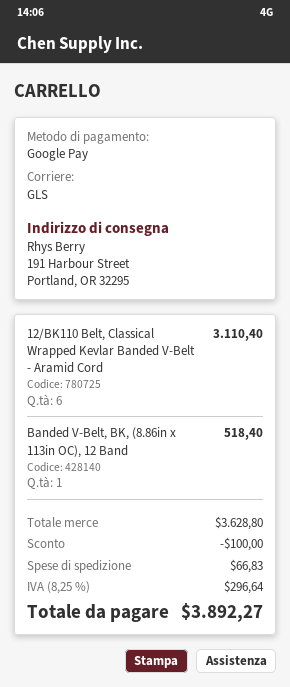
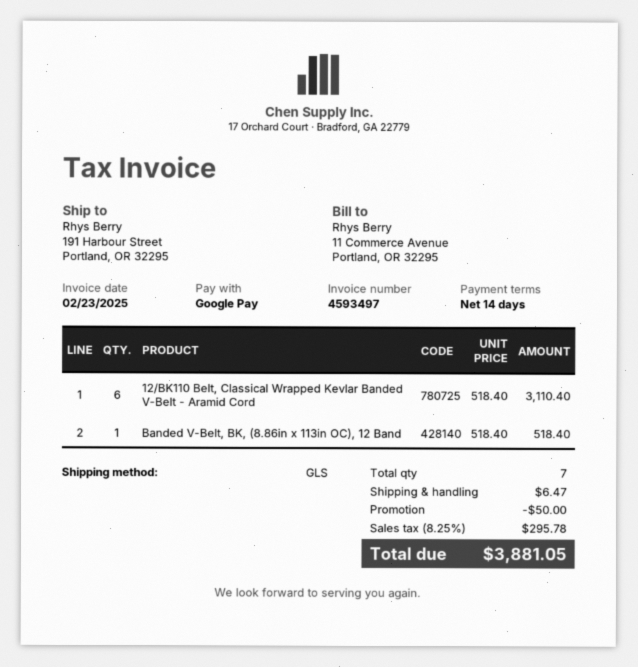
discount: 100.00 -> 50.00
shipping: 66.83 -> 6.47
tax: 8.25% = 296.64 -> 8.25% = 295.78
total: 3892.27 -> 3881.05

